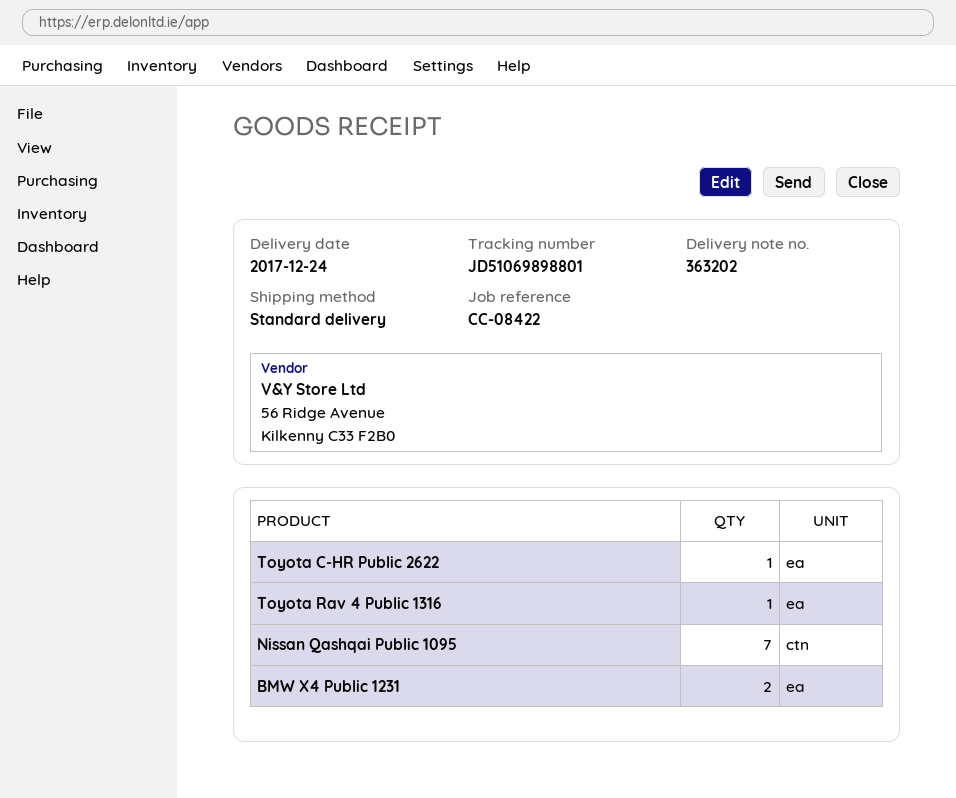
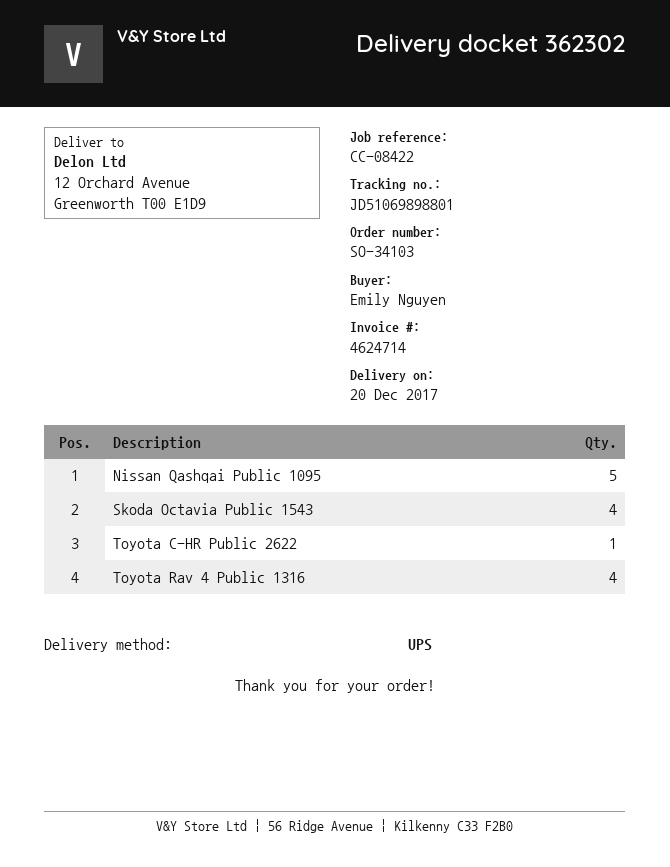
delivery note number: 363202 -> 362302
delivery date: 2017-12-24 -> 2017-12-20
shipping method: standard -> UPS
Toyota Rav 4 Public 1316: 1 -> 4
Nissan Qashqai Public 1095: 7 -> 5
BMW X4 Public 1231: 2 -> none
Skoda Octavia Public 1543: none -> 4

